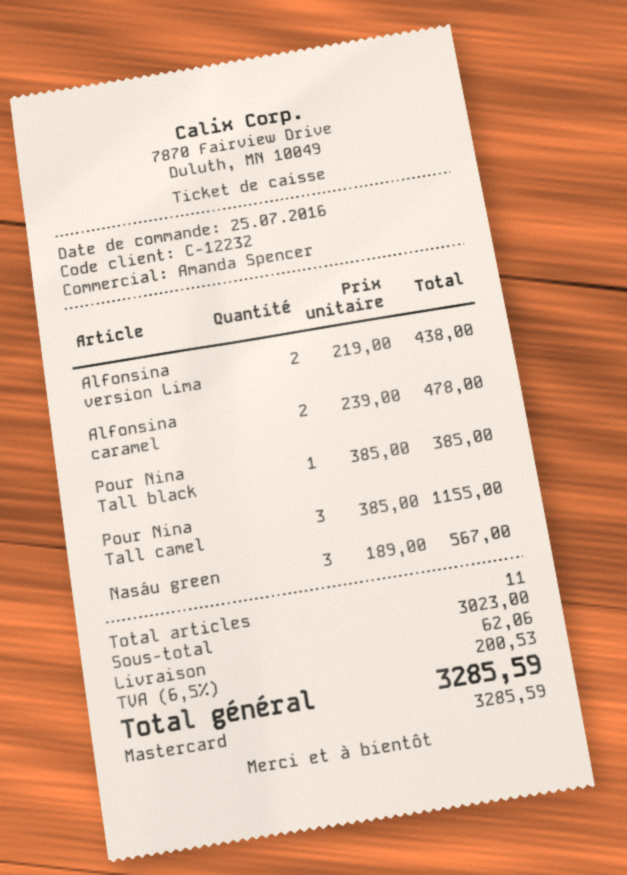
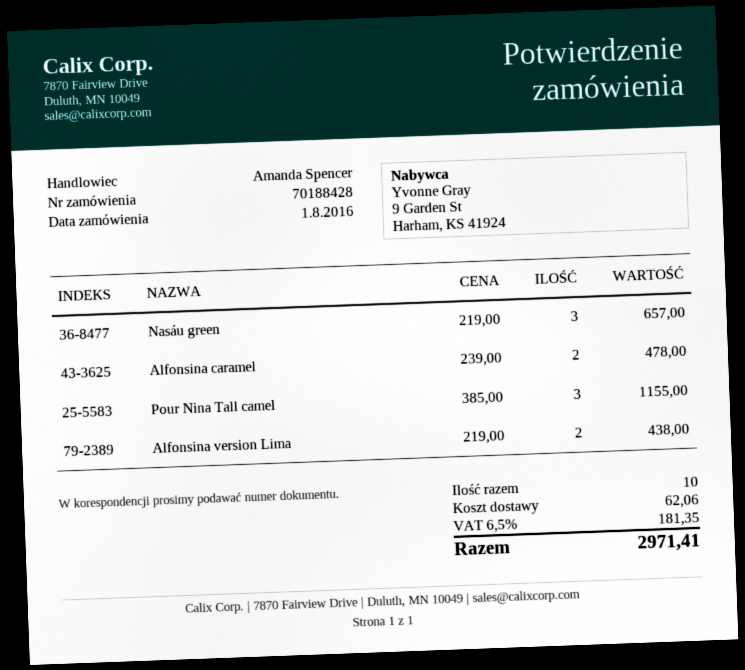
order date: 2016-07-25 -> 2016-08-01
Pour Nina Tall black: 1 x 385.00 = 385.00 -> none
Nasáu green: 3 x 189.00 = 567.00 -> 3 x 219.00 = 657.00
total quantity: 11 -> 10
tax: 6.5% = 200.53 -> 6.5% = 181.35
total: 3285.59 -> 2971.41

